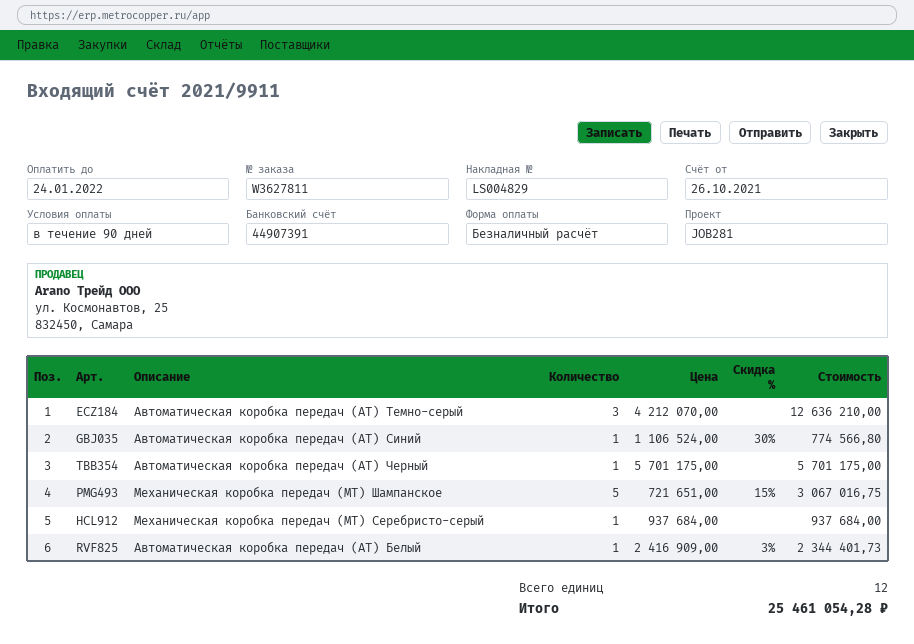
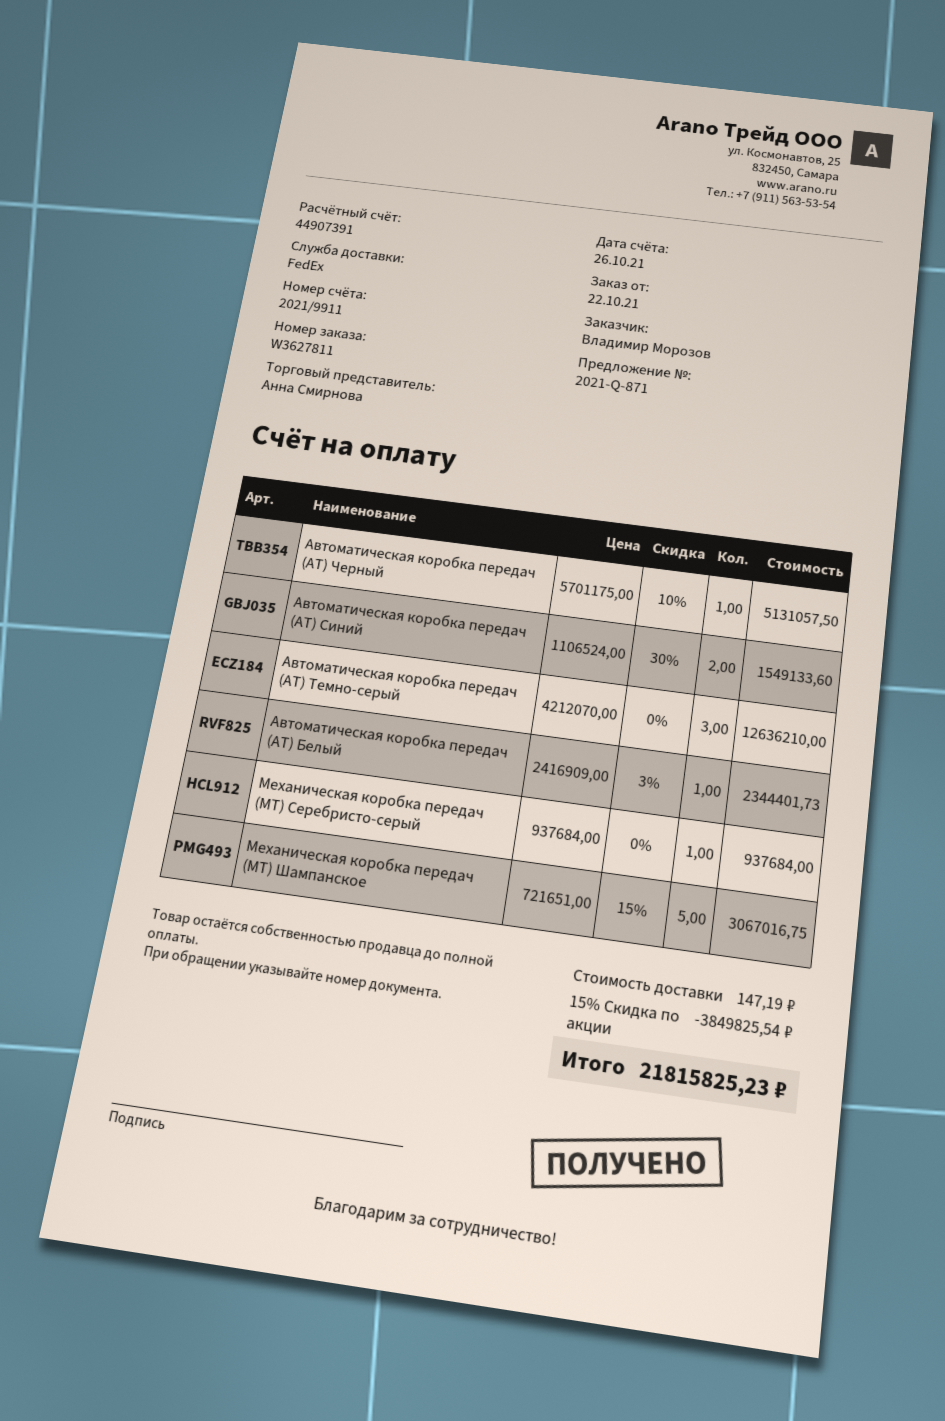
Автоматическая коробка передач (АТ) Синий: 1 x 1106524.00 - 30% = 774566.80 -> 2 x 1106524.00 - 30% = 1549133.60
Автоматическая коробка передач (АТ) Черный: 1 x 5701175.00 = 5701175.00 -> 1 x 5701175.00 - 10% = 5131057.50
discount: none -> 15% = 3849825.54
shipping: none -> 147.19
total: 25461054.28 -> 21815825.23

